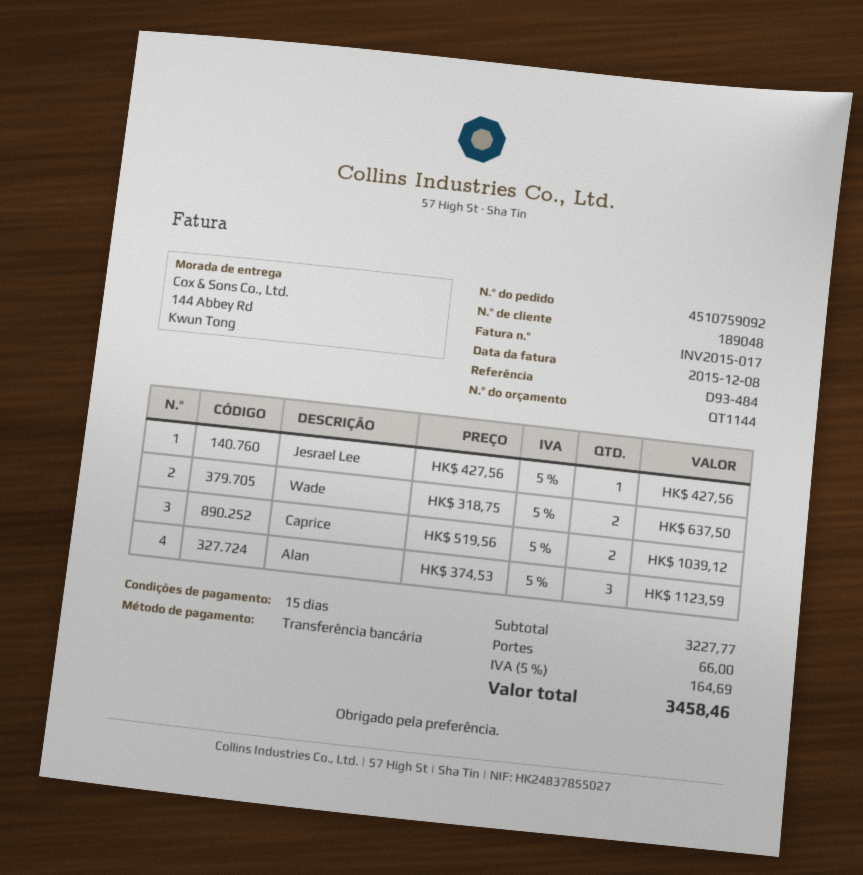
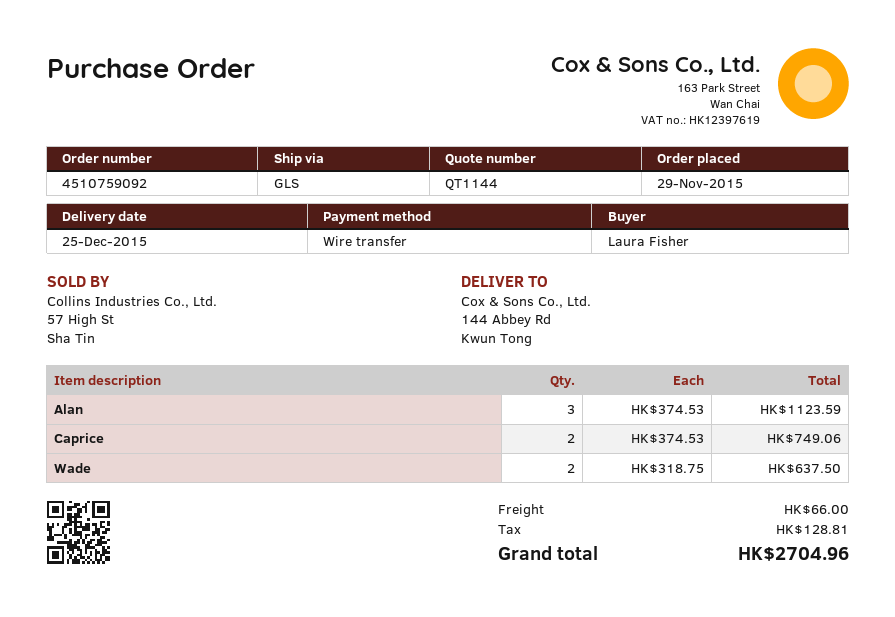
Jesrael Lee: 1 x 427.56 = 427.56 -> none
Caprice: 2 x 519.56 = 1039.12 -> 2 x 374.53 = 749.06
tax: 164.69 -> 128.81
total: 3458.46 -> 2704.96

